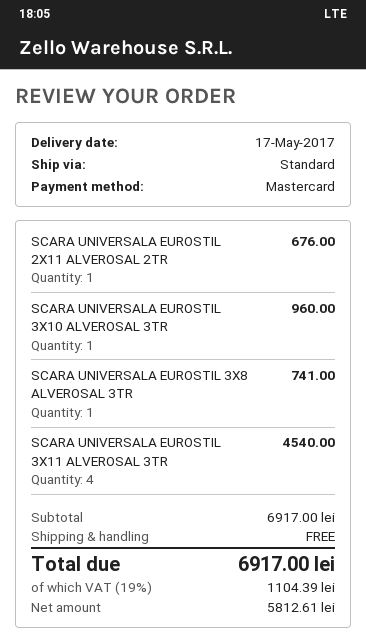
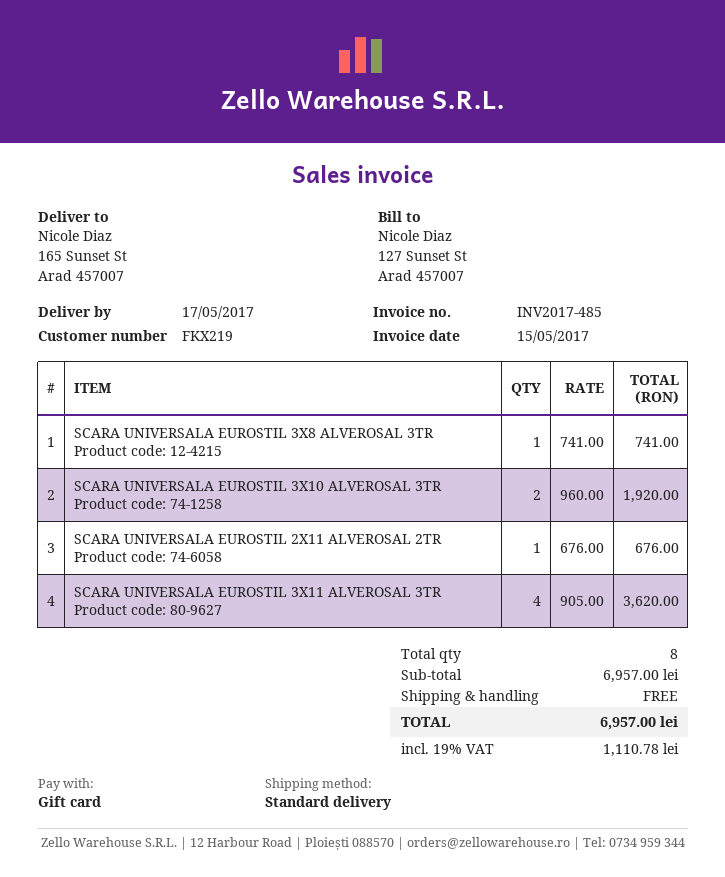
payment method: Mastercard -> gift card
SCARA UNIVERSALA EUROSTIL 3X10 ALVEROSAL 3TR: 1 for 960.00 -> 2 for 1920.00
SCARA UNIVERSALA EUROSTIL 3X11 ALVEROSAL 3TR: 4 for 4540.00 -> 4 for 3620.00
subtotal: 6917.00 -> 6957.00
tax: 19% = 1104.39 -> 19% = 1110.78
total: 6917.00 -> 6957.00

